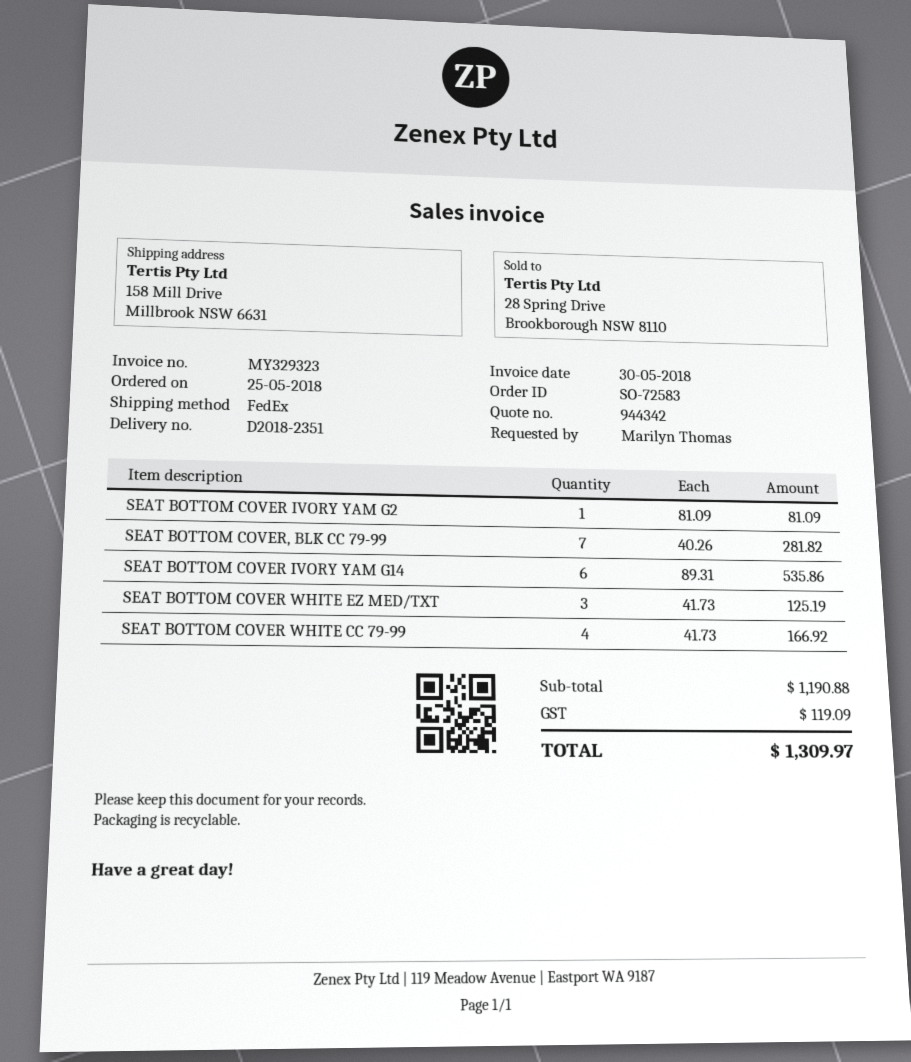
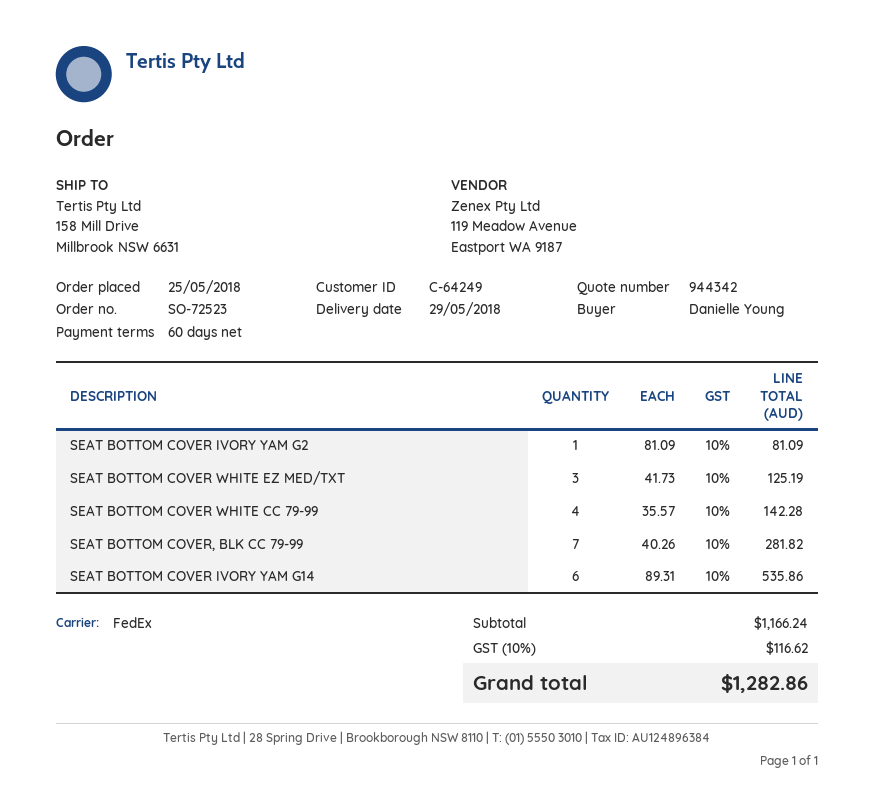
order number: SO-72583 -> SO-72523
ordered by: Marilyn Thomas -> Danielle Young
SEAT BOTTOM COVER WHITE CC 79-99: 4 x 41.73 = 166.92 -> 4 x 35.57 = 142.28
subtotal: 1190.88 -> 1166.24
tax: 119.09 -> 116.62
total: 1309.97 -> 1282.86

